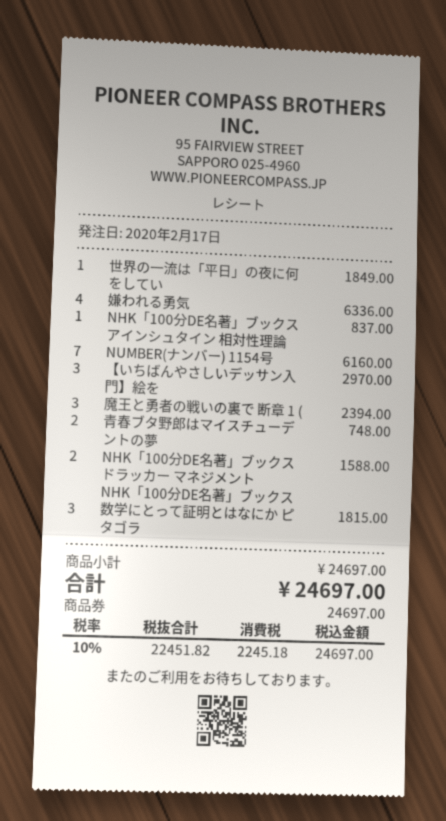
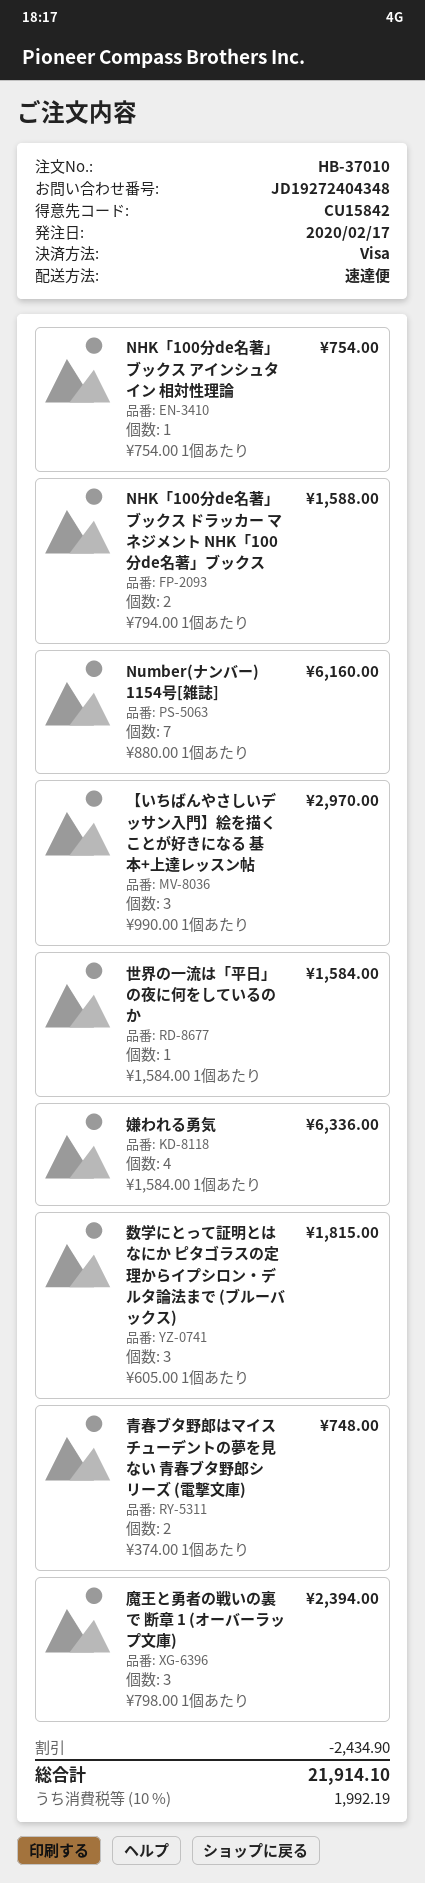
payment method: gift card -> Visa
世界の一流は「平日」の夜に何をしてい: 1 for 1849.00 -> 1 for 1584.00
NHK「100分DE名著」ブックス アインシュタイン 相対性理論: 1 for 837.00 -> 1 for 754.00
discount: none -> 2434.90
tax: 10% = 2245.18 -> 10% = 1992.19
total: 24697.00 -> 21914.10

